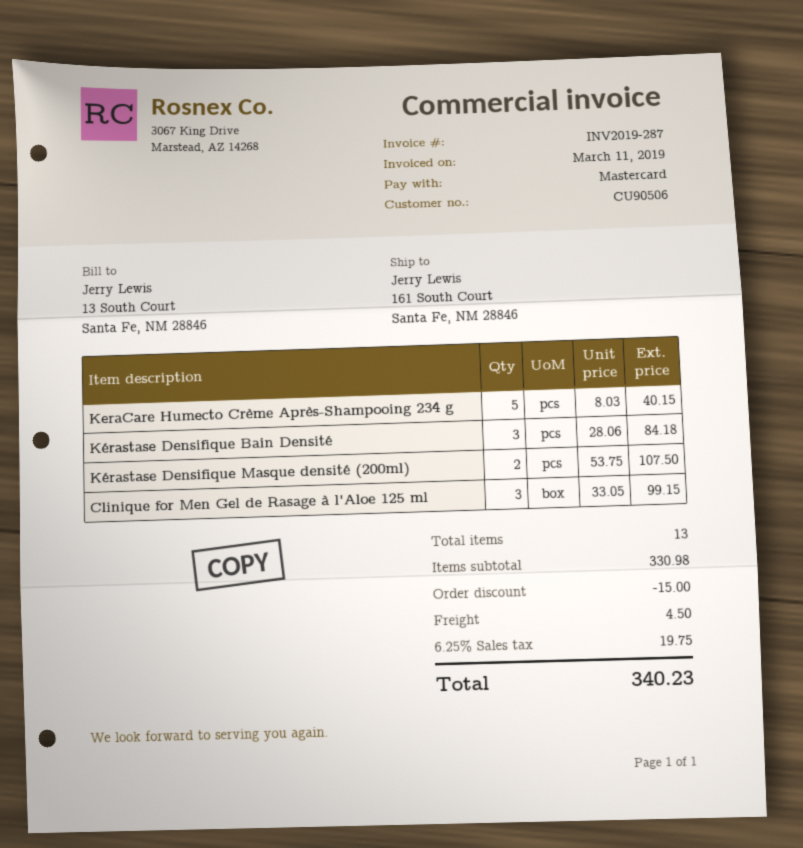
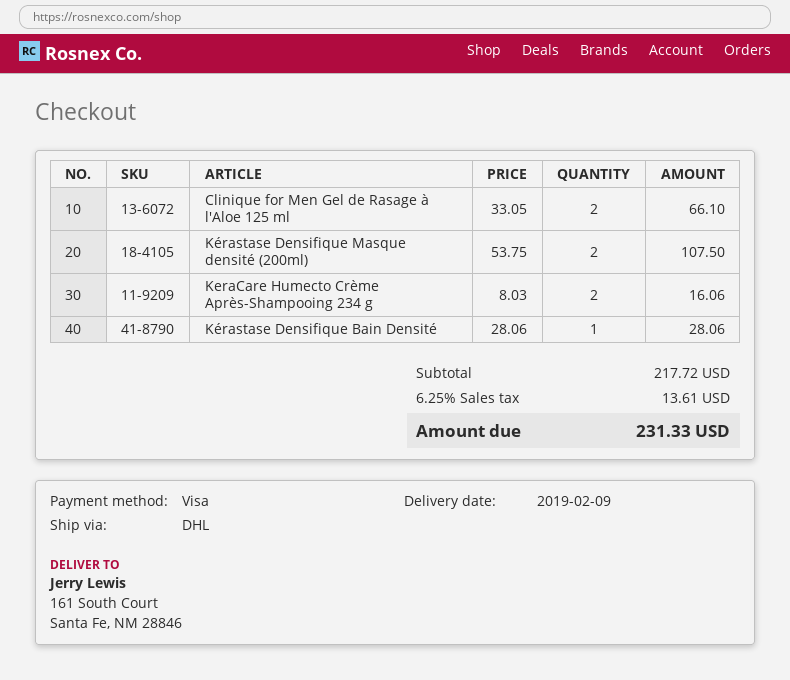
payment method: Mastercard -> Visa
KeraCare Humecto Crème Après-Shampooing 234 g: 5 x 8.03 = 40.15 -> 2 x 8.03 = 16.06
Kérastase Densifique Bain Densité: 3 x 28.06 = 84.18 -> 1 x 28.06 = 28.06
Clinique for Men Gel de Rasage à l'Aloe 125 ml: 3 x 33.05 = 99.15 -> 2 x 33.05 = 66.10
subtotal: 330.98 -> 217.72
discount: 15.00 -> none
shipping: 4.50 -> none
tax: 6.25% = 19.75 -> 6.25% = 13.61
total: 340.23 -> 231.33

